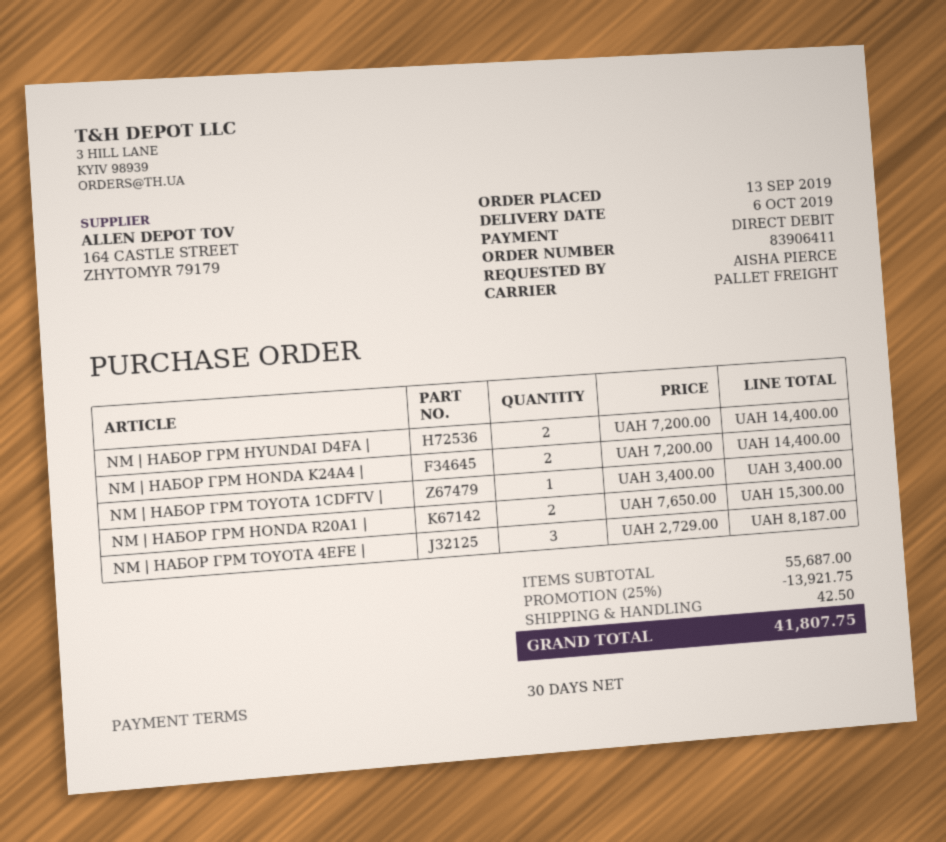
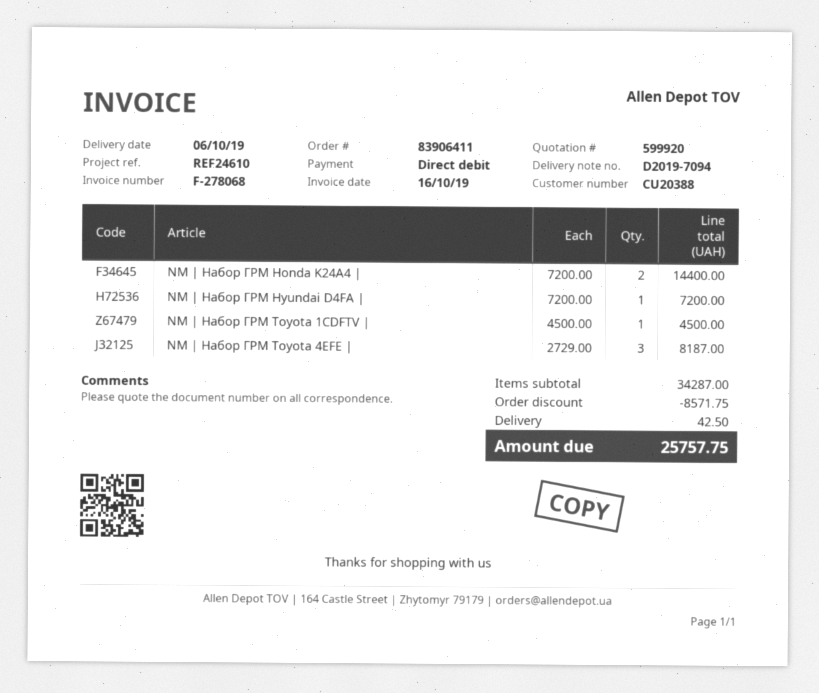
NM | НАБОР ГРМ HYUNDAI D4FA |: 2 x 7200.00 = 14400.00 -> 1 x 7200.00 = 7200.00
NM | НАБОР ГРМ TOYOTA 1CDFTV |: 1 x 3400.00 = 3400.00 -> 1 x 4500.00 = 4500.00
NM | НАБОР ГРМ HONDA R20A1 |: 2 x 7650.00 = 15300.00 -> none
subtotal: 55687.00 -> 34287.00
discount: 13921.75 -> 8571.75
total: 41807.75 -> 25757.75

